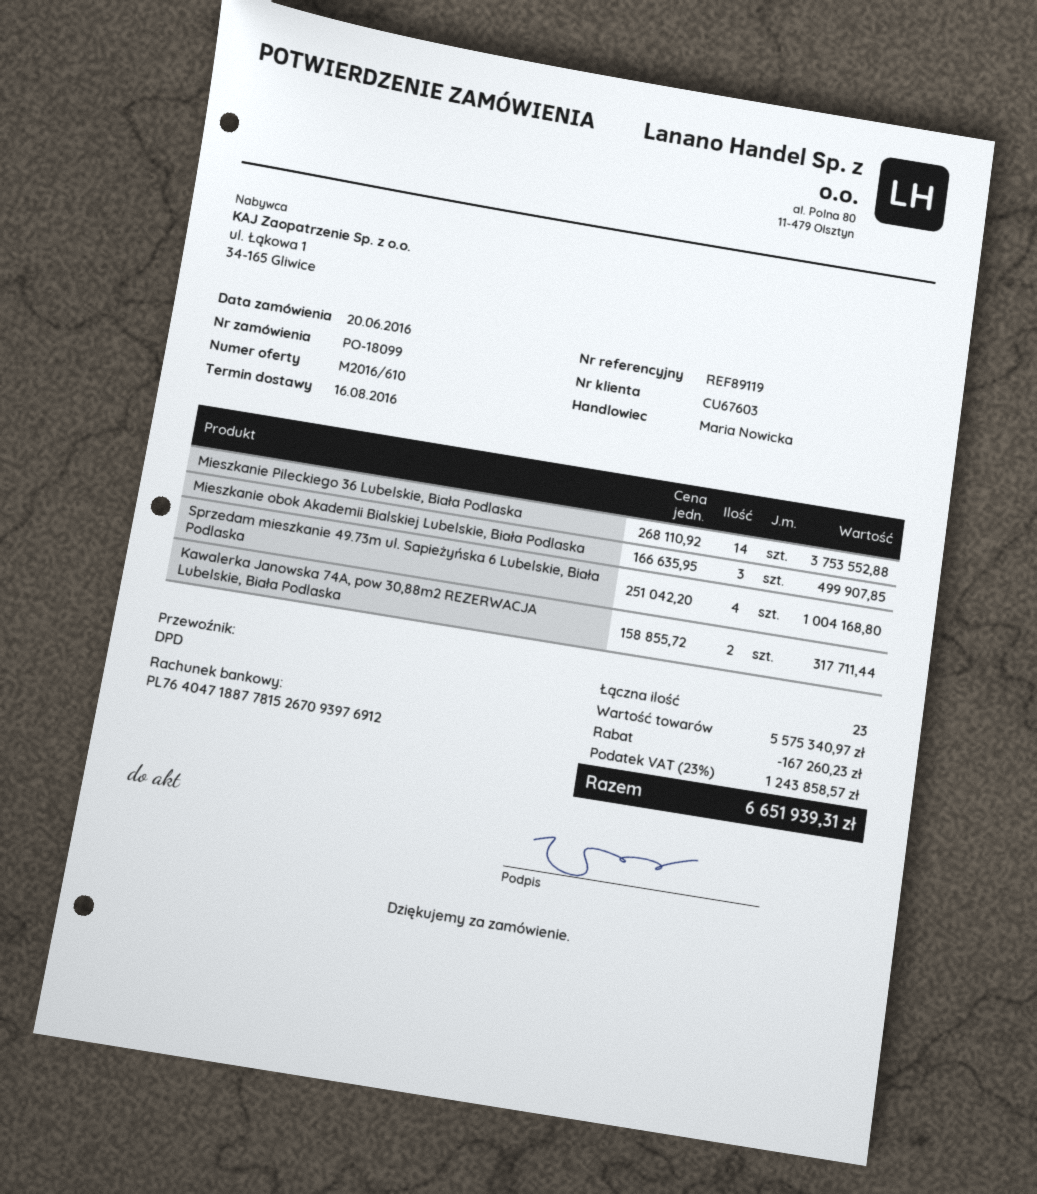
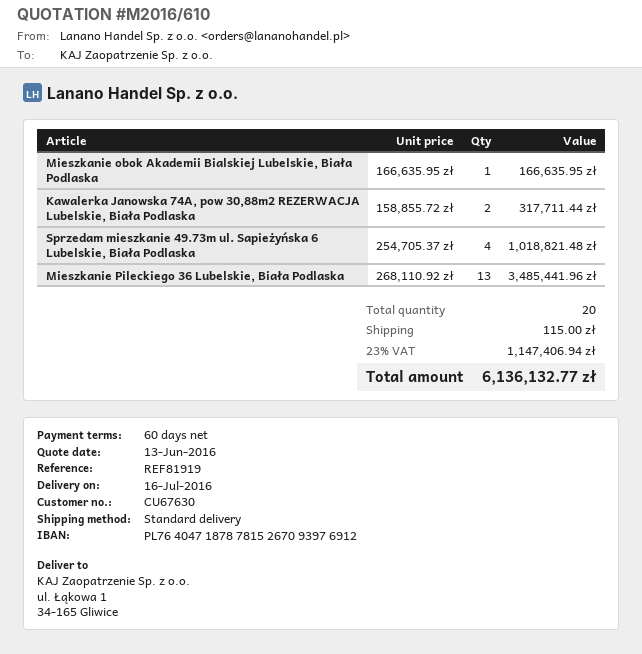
delivery date: 2016-08-16 -> 2016-07-16
customer number: CU67603 -> CU67630
reference: REF89119 -> REF81919
bank account: PL76404718877815267093976912 -> PL76404718787815267093976912
shipping method: DPD -> standard
Mieszkanie Pileckiego 36 Lubelskie, Biała Podlaska: 14 x 268110.92 = 3753552.88 -> 13 x 268110.92 = 3485441.96
Mieszkanie obok Akademii Bialskiej Lubelskie, Biała Podlaska: 3 x 166635.95 = 499907.85 -> 1 x 166635.95 = 166635.95
Sprzedam mieszkanie 49.73m ul. Sapieżyńska 6 Lubelskie, Biała Podlaska: 4 x 251042.20 = 1004168.80 -> 4 x 254705.37 = 1018821.48
total quantity: 23 -> 20
discount: 167260.23 -> none
shipping: none -> 115.00
tax: 23% = 1243858.57 -> 23% = 1147406.94
total: 6651939.31 -> 6136132.77

